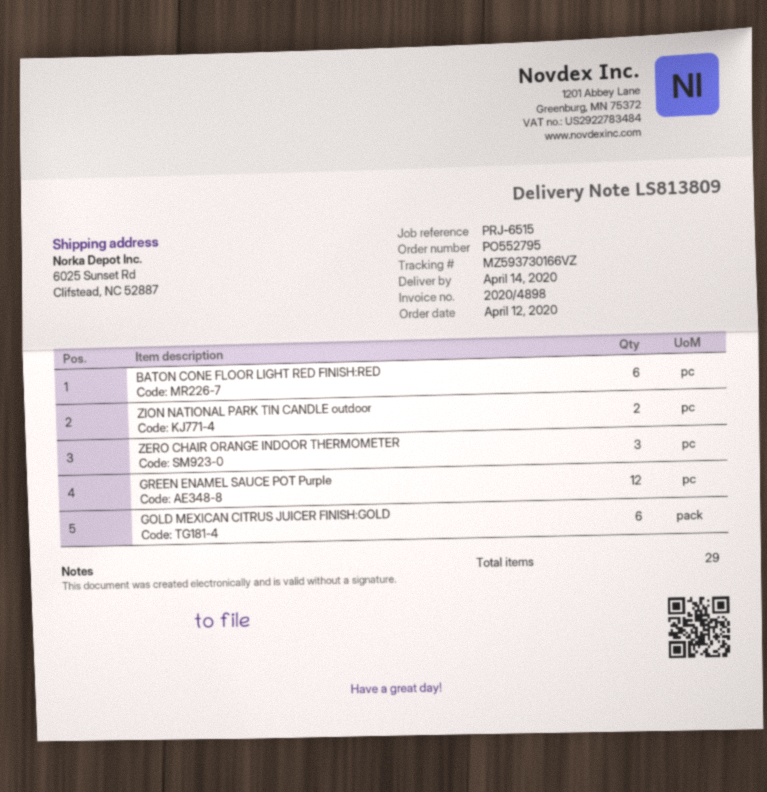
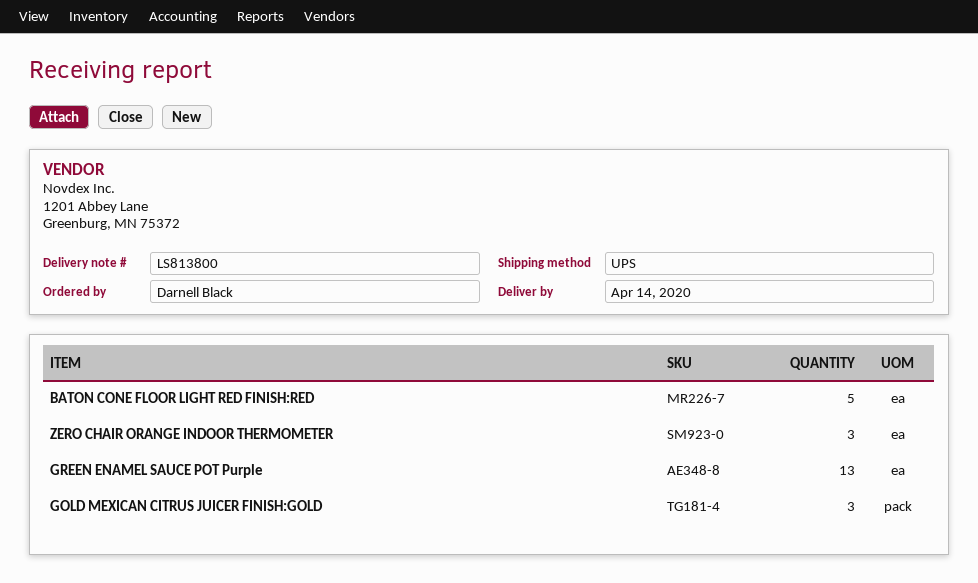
delivery note number: LS813809 -> LS813800
BATON CONE FLOOR LIGHT RED FINISH:RED: 6 -> 5
ZION NATIONAL PARK TIN CANDLE outdoor: 2 -> none
GREEN ENAMEL SAUCE POT Purple: 12 -> 13
GOLD MEXICAN CITRUS JUICER FINISH:GOLD: 6 -> 3

